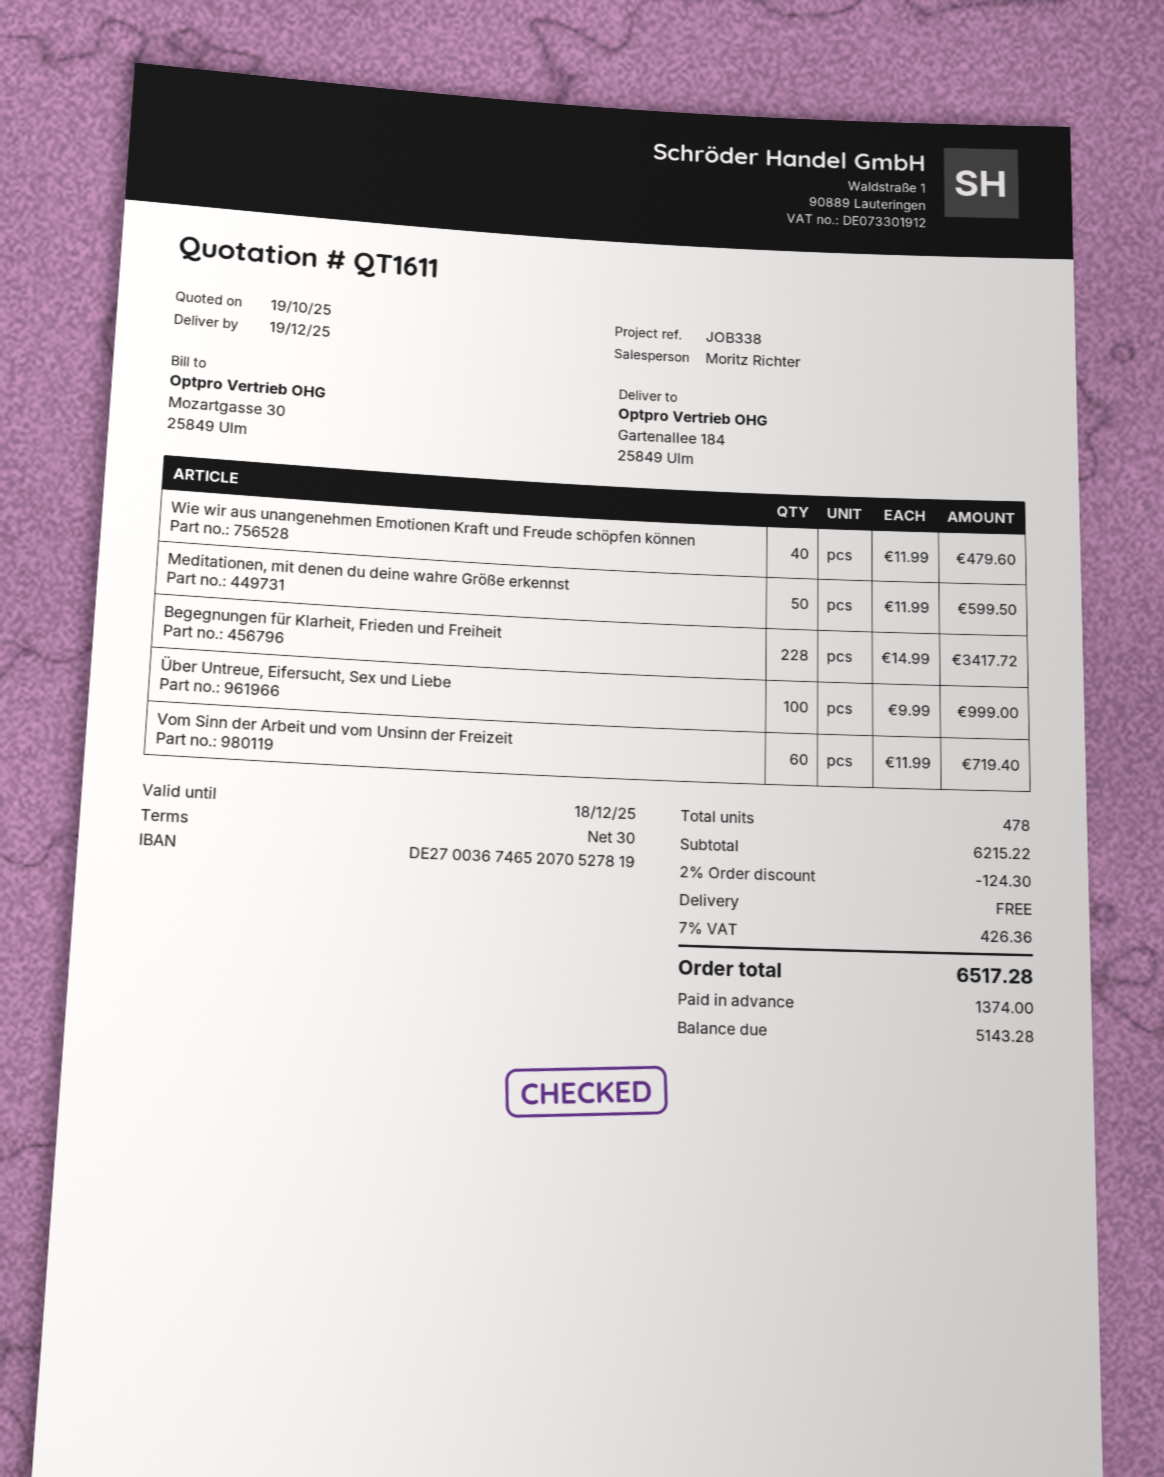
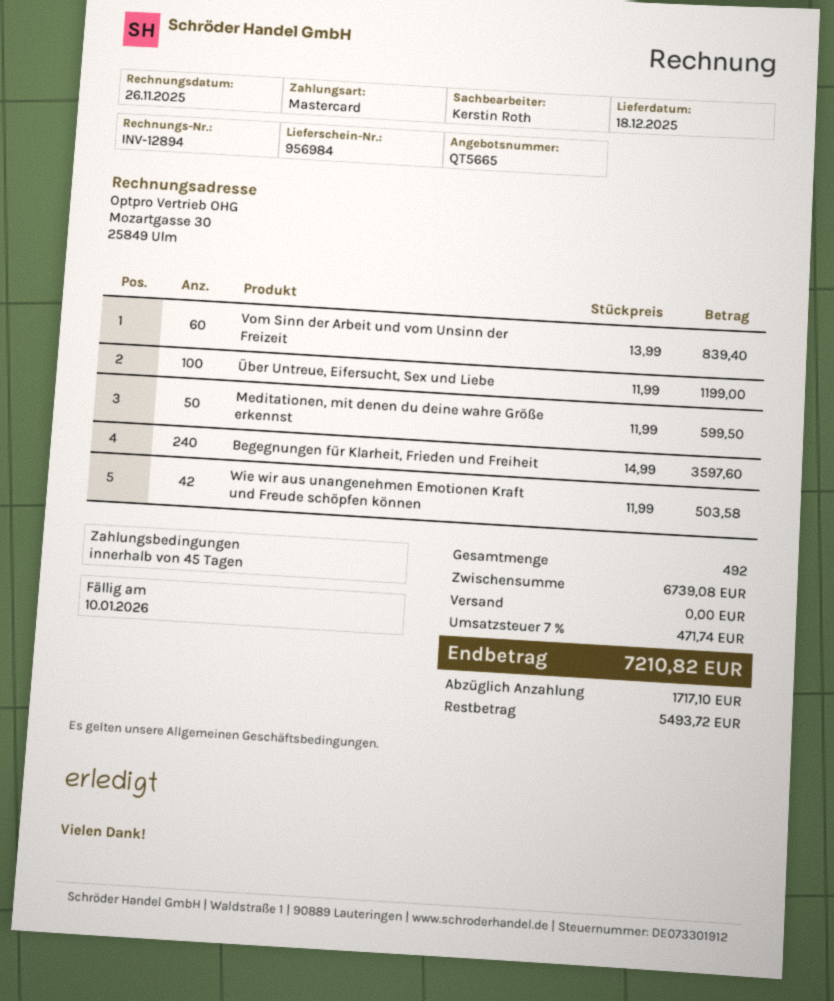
quote number: QT1611 -> QT5665
delivery date: 2025-12-19 -> 2025-12-18
payment terms: 30 days -> 45 days
sales rep: Moritz Richter -> Kerstin Roth
Wie wir aus unangenehmen Emotionen Kraft und Freude schöpfen können: 40 x 11.99 = 479.60 -> 42 x 11.99 = 503.58
Begegnungen für Klarheit, Frieden und Freiheit: 228 x 14.99 = 3417.72 -> 240 x 14.99 = 3597.60
Über Untreue, Eifersucht, Sex und Liebe: 100 x 9.99 = 999.00 -> 100 x 11.99 = 1199.00
Vom Sinn der Arbeit und vom Unsinn der Freizeit: 60 x 11.99 = 719.40 -> 60 x 13.99 = 839.40
total quantity: 478 -> 492
subtotal: 6215.22 -> 6739.08
discount: 2% = 124.30 -> none
tax: 7% = 426.36 -> 7% = 471.74
total: 6517.28 -> 7210.82
deposit: 1374.00 -> 1717.10
balance: 5143.28 -> 5493.72

